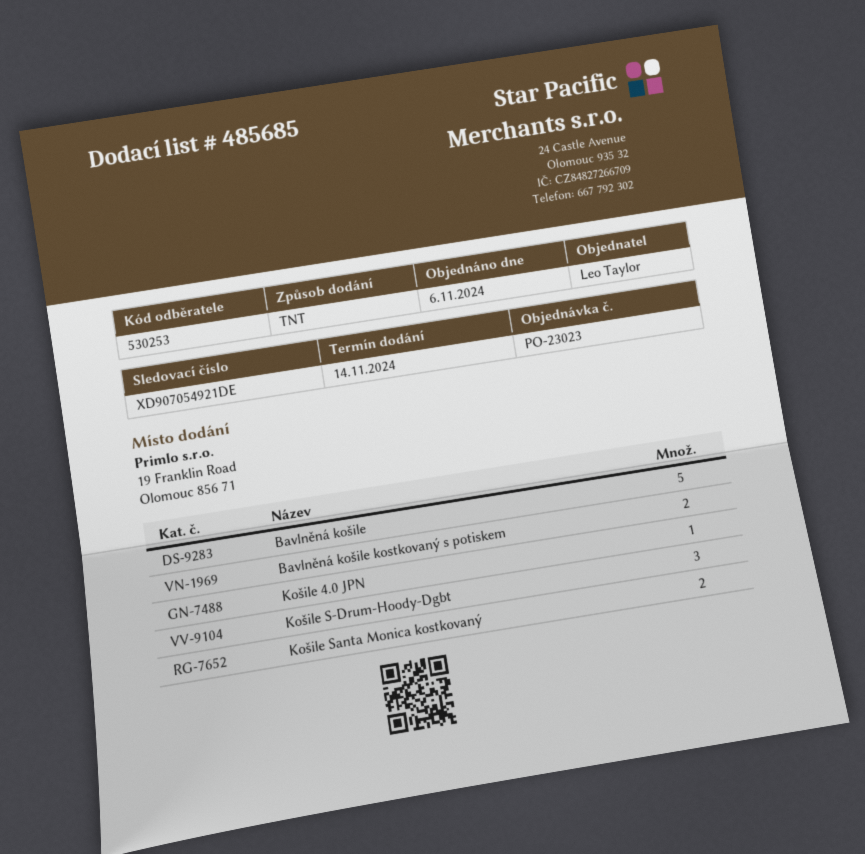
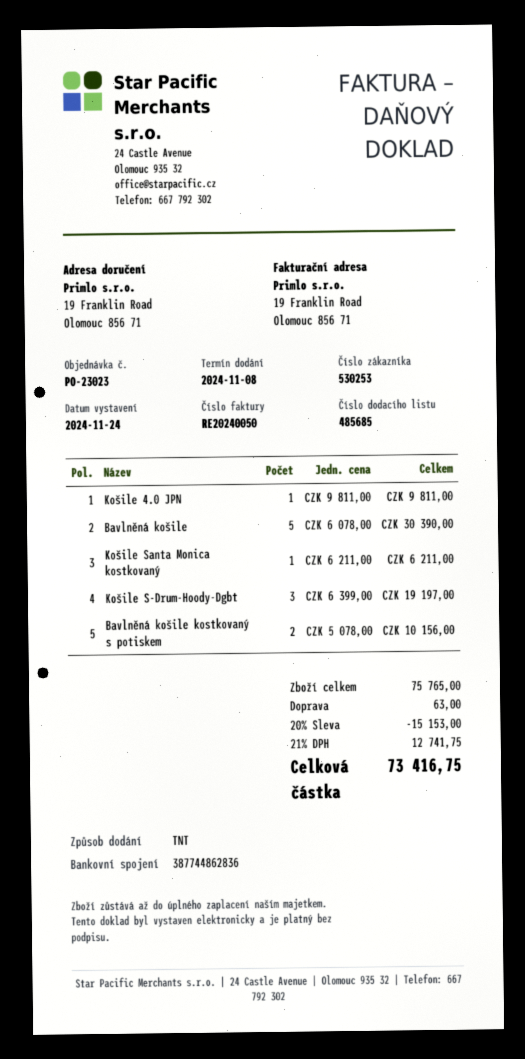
delivery date: 2024-11-14 -> 2024-11-08
Košile Santa Monica kostkovaný: 2 -> 1

